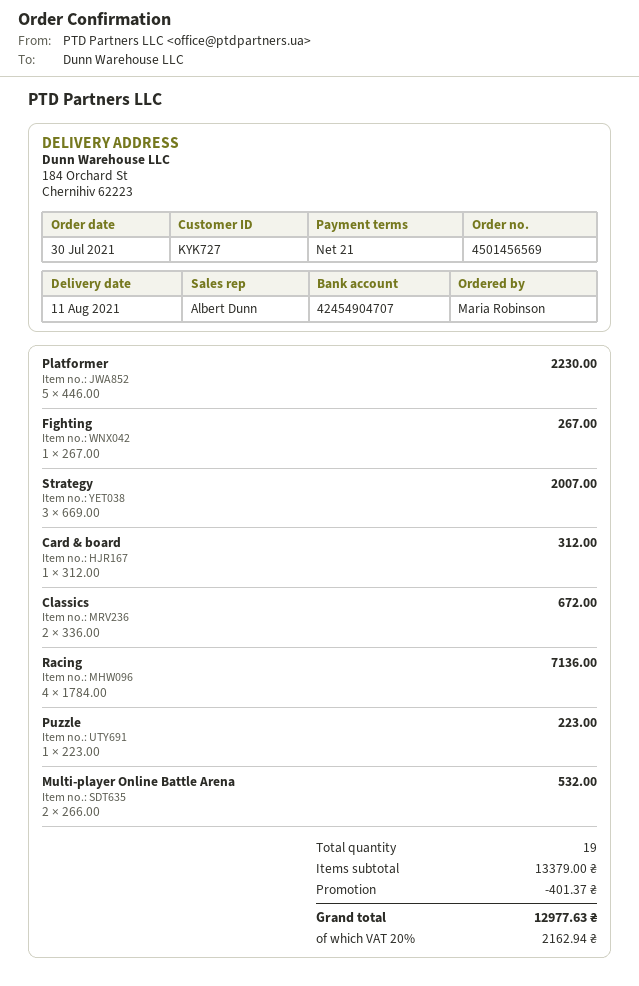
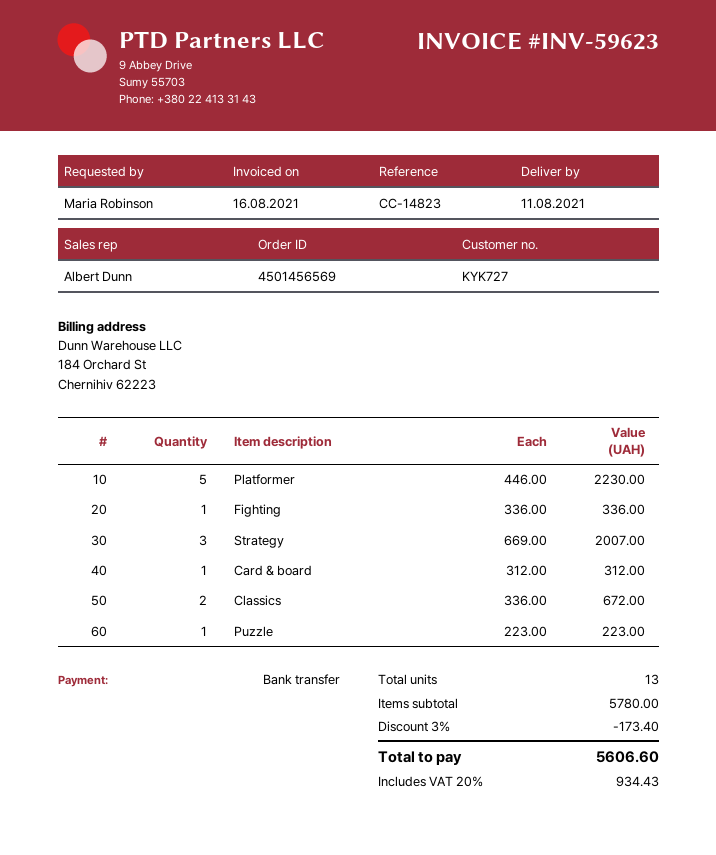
Fighting: 1 x 267.00 = 267.00 -> 1 x 336.00 = 336.00
Racing: 4 x 1784.00 = 7136.00 -> none
Multi-player Online Battle Arena: 2 x 266.00 = 532.00 -> none
total quantity: 19 -> 13
subtotal: 13379.00 -> 5780.00
discount: 401.37 -> 173.40
tax: 20% = 2162.94 -> 20% = 934.43
total: 12977.63 -> 5606.60

